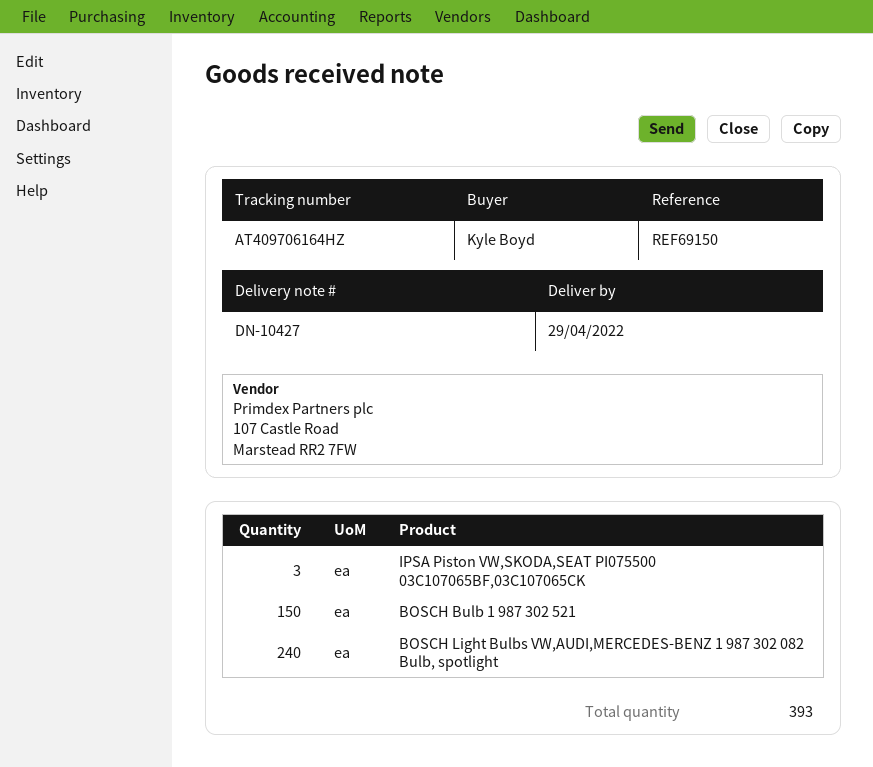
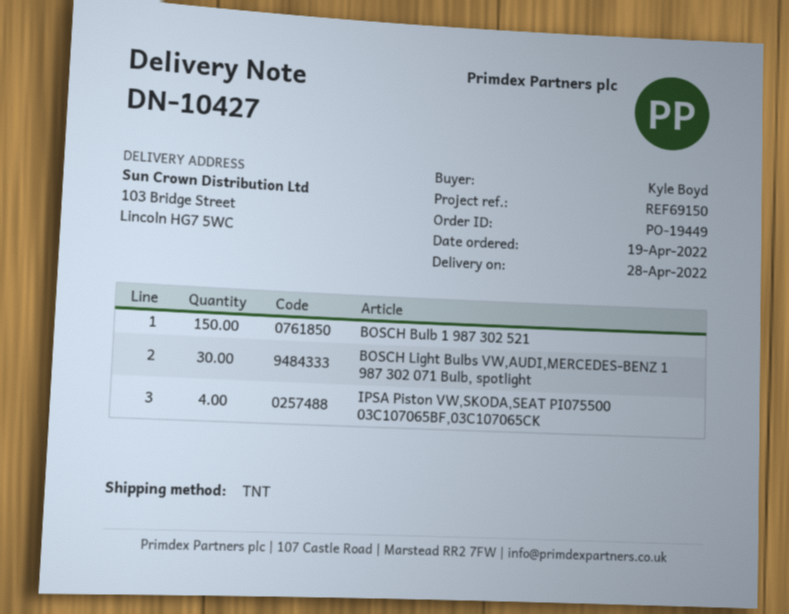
delivery date: 2022-04-29 -> 2022-04-28
IPSA Piston VW,SKODA,SEAT PI075500 03C107065BF,03C107065CK: 3 -> 4
BOSCH Light Bulbs VW,AUDI,MERCEDES-BENZ 1 987 302 082 Bulb, spotlight: 240 -> none
BOSCH Light Bulbs VW,AUDI,MERCEDES-BENZ 1 987 302 071 Bulb, spotlight: none -> 30

